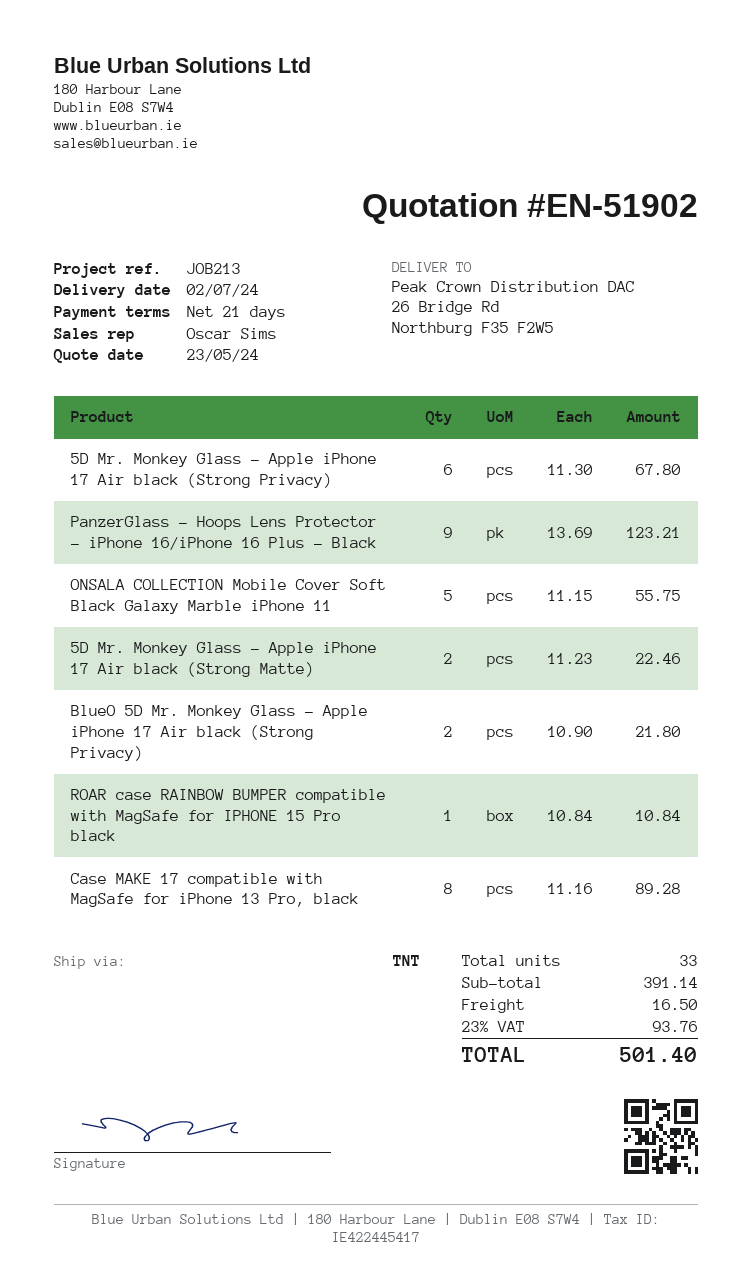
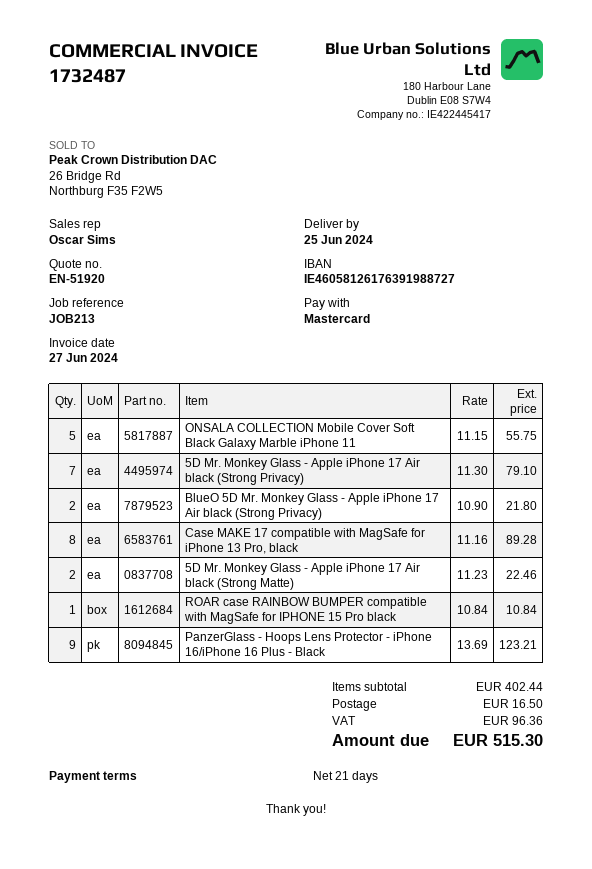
quote number: EN-51902 -> EN-51920
delivery date: 2024-07-02 -> 2024-06-25
5D Mr. Monkey Glass - Apple iPhone 17 Air black (Strong Privacy): 6 x 11.30 = 67.80 -> 7 x 11.30 = 79.10
subtotal: 391.14 -> 402.44
tax: 93.76 -> 96.36
total: 501.40 -> 515.30

